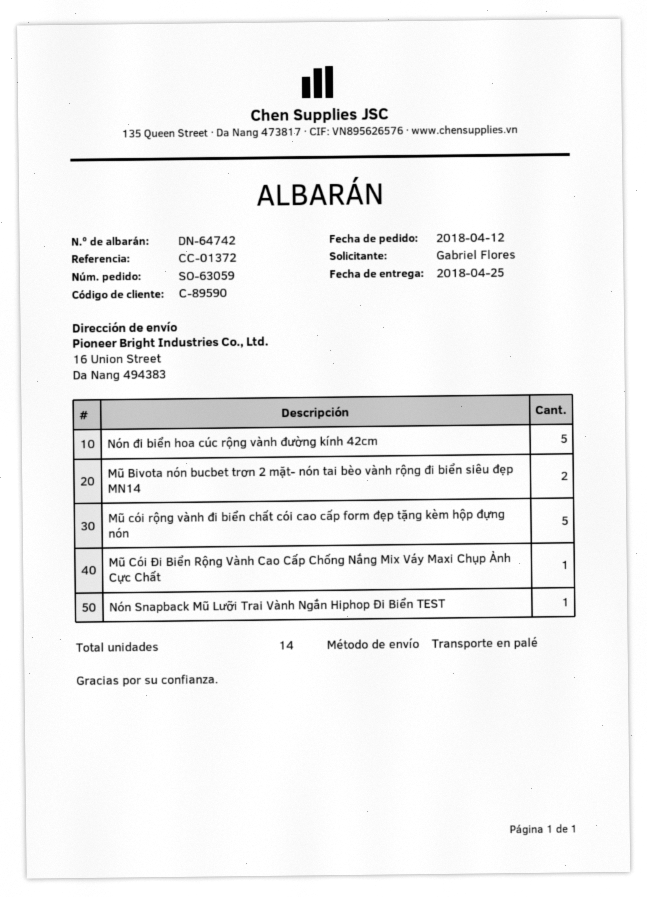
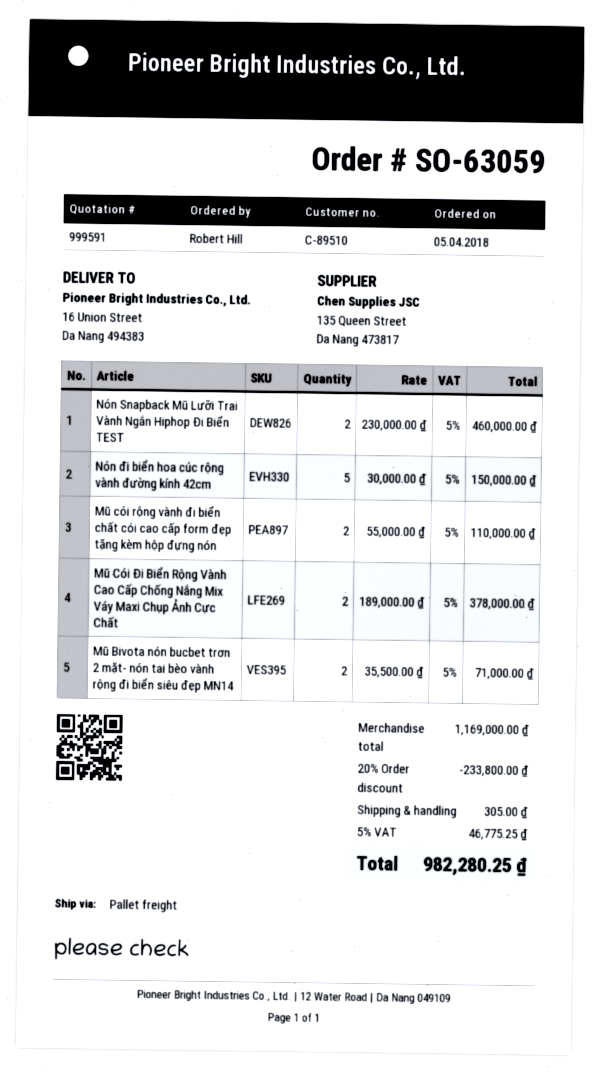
order date: 2018-04-12 -> 2018-04-05
customer number: C-89590 -> C-89510
ordered by: Gabriel Flores -> Robert Hill
Mũ cói rộng vành đi biển chất cói cao cấp form đẹp tặng kèm hộp đựng nón: 5 -> 2
Mũ Cói Đi Biển Rộng Vành Cao Cấp Chống Nắng Mix Váy Maxi Chụp Ảnh Cực Chất: 1 -> 2
Nón Snapback Mũ Lưỡi Trai Vành Ngắn Hiphop Đi Biển TEST: 1 -> 2

